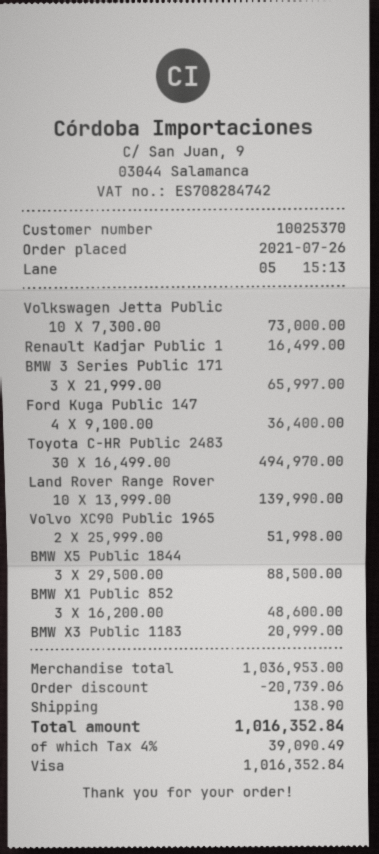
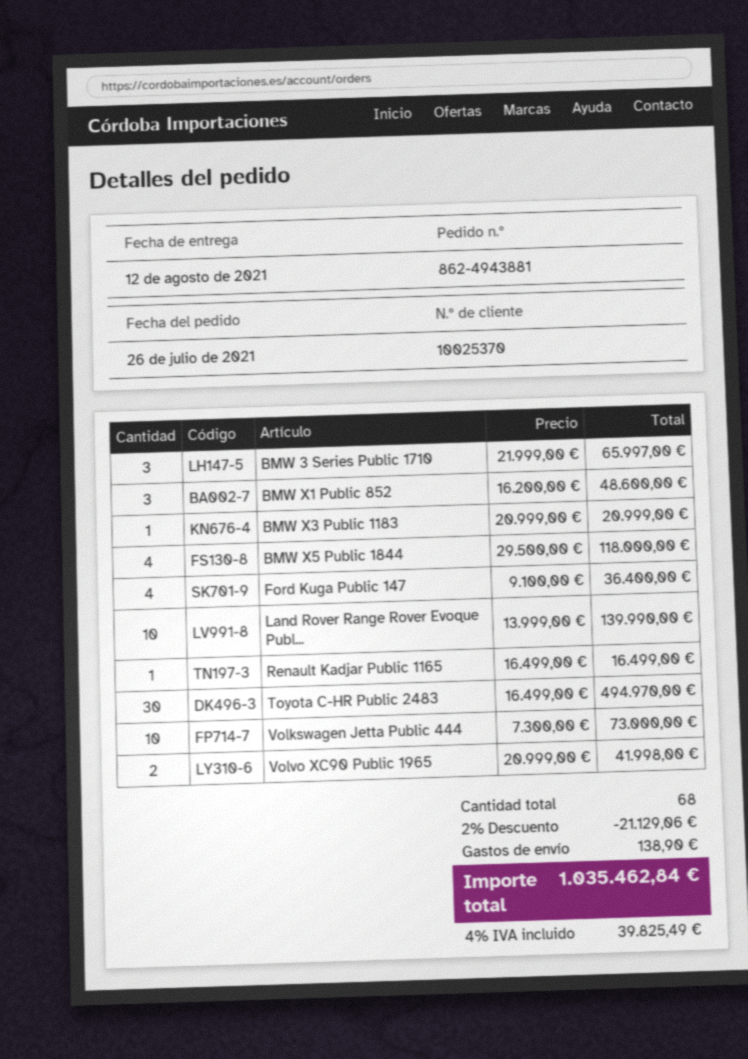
Volvo XC90 Public 1965: 2 x 25999.00 = 51998.00 -> 2 x 20999.00 = 41998.00
BMW X5 Public 1844: 3 x 29500.00 = 88500.00 -> 4 x 29500.00 = 118000.00
discount: 20739.06 -> 21129.06
tax: 4% = 39090.49 -> 4% = 39825.49
total: 1016352.84 -> 1035462.84

